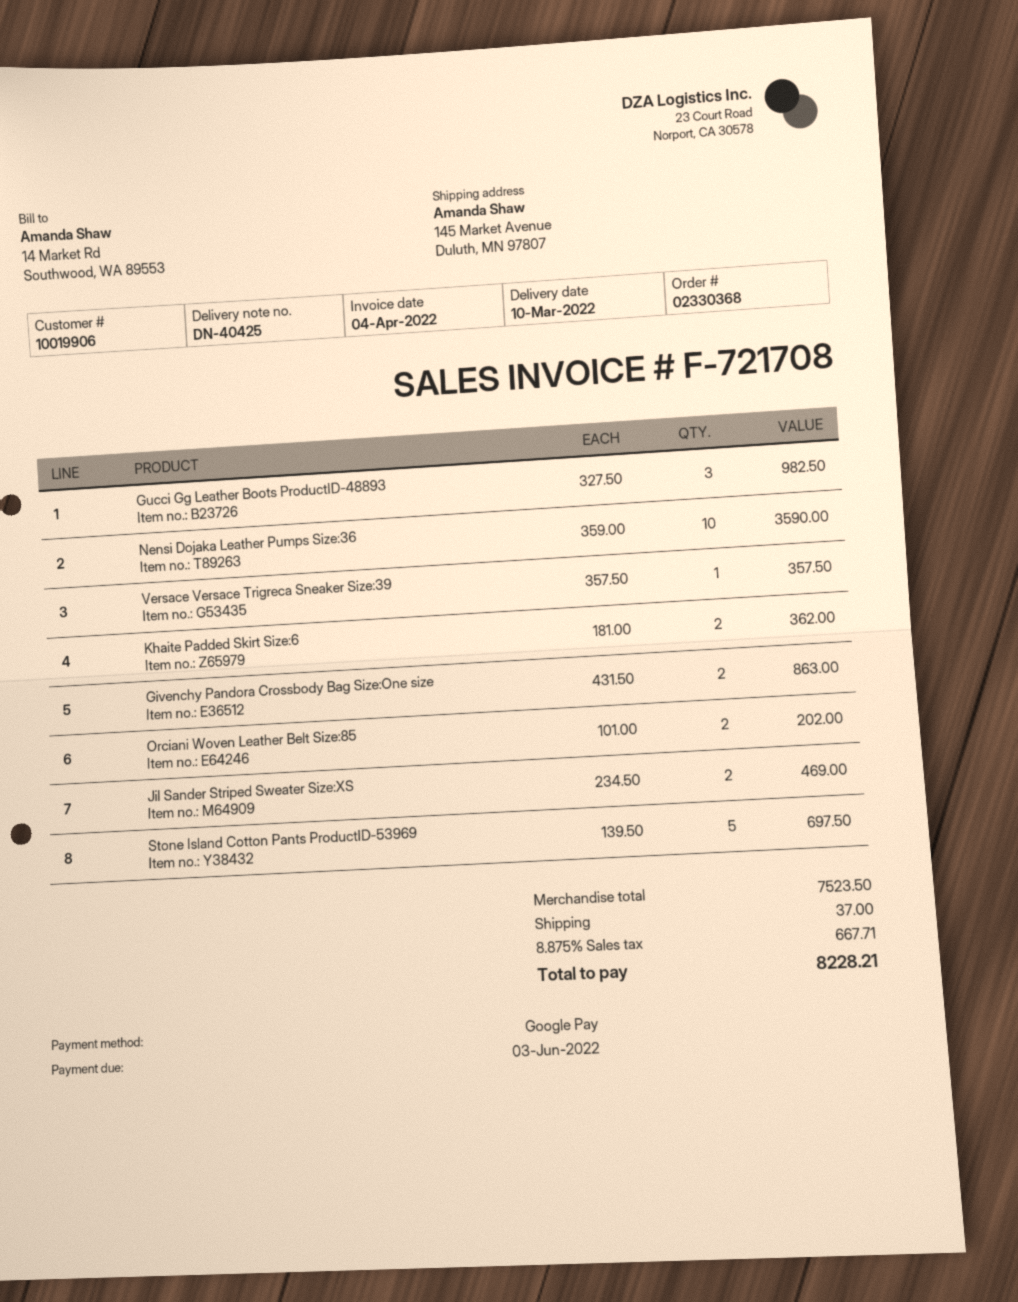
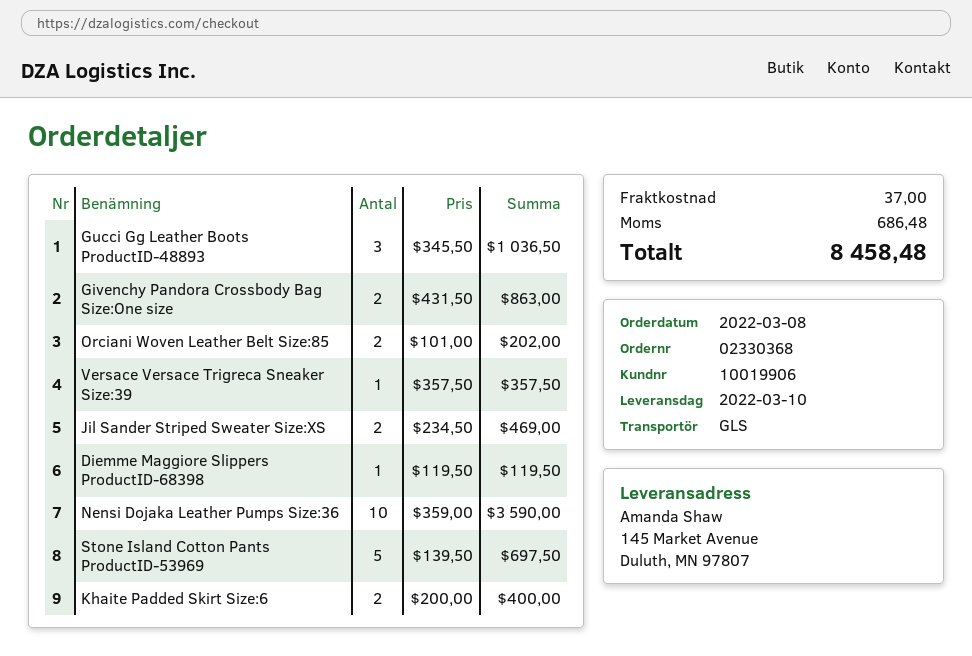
Gucci Gg Leather Boots ProductID-48893: 3 x 327.50 = 982.50 -> 3 x 345.50 = 1036.50
Khaite Padded Skirt Size:6: 2 x 181.00 = 362.00 -> 2 x 200.00 = 400.00
Diemme Maggiore Slippers ProductID-68398: none -> 1 x 119.50 = 119.50
tax: 667.71 -> 686.48
total: 8228.21 -> 8458.48

